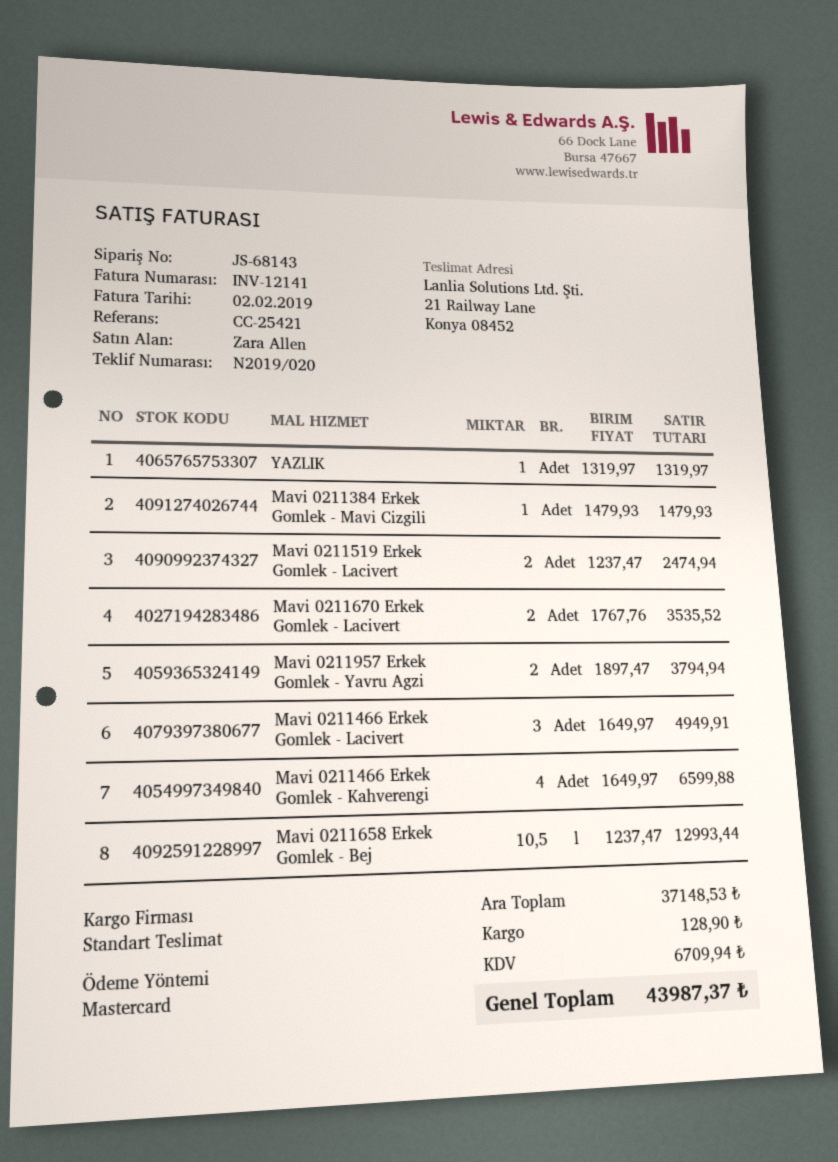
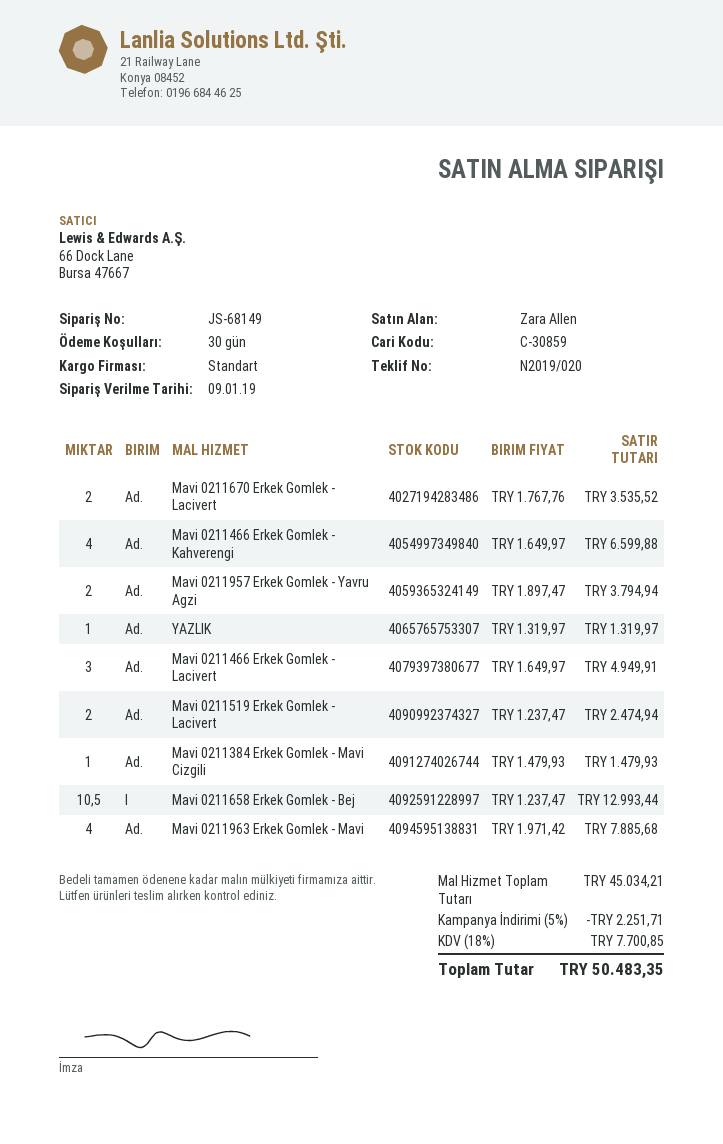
order number: JS-68143 -> JS-68149
Mavi 0211963 Erkek Gomlek - Mavi: none -> 4 x 1971.42 = 7885.68
subtotal: 37148.53 -> 45034.21
discount: none -> 5% = 2251.71
shipping: 128.90 -> none
tax: 6709.94 -> 7700.85
total: 43987.37 -> 50483.35

